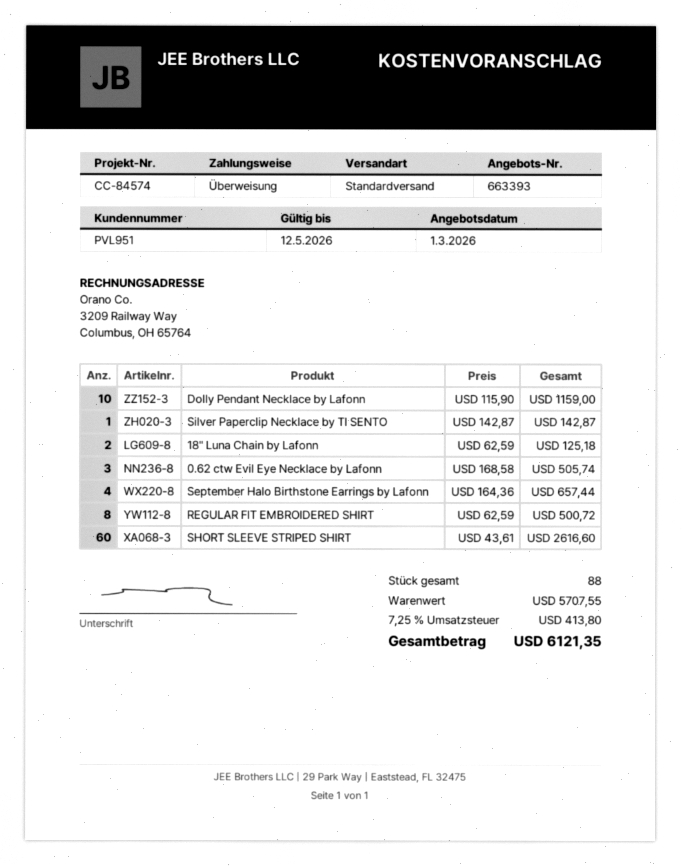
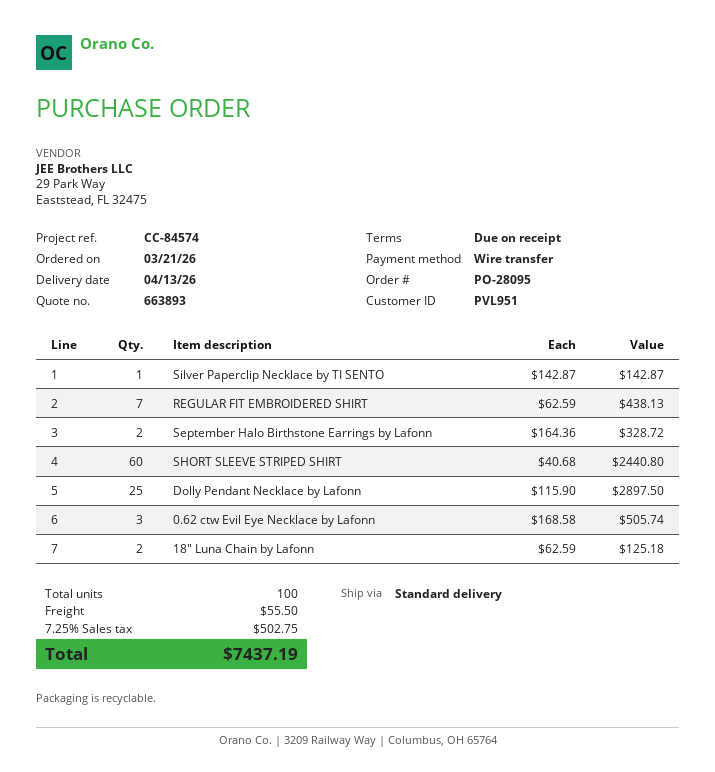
quote number: 663393 -> 663893
Dolly Pendant Necklace by Lafonn: 10 x 115.90 = 1159.00 -> 25 x 115.90 = 2897.50
September Halo Birthstone Earrings by Lafonn: 4 x 164.36 = 657.44 -> 2 x 164.36 = 328.72
REGULAR FIT EMBROIDERED SHIRT: 8 x 62.59 = 500.72 -> 7 x 62.59 = 438.13
SHORT SLEEVE STRIPED SHIRT: 60 x 43.61 = 2616.60 -> 60 x 40.68 = 2440.80
total quantity: 88 -> 100
shipping: none -> 55.50
tax: 7.25% = 413.80 -> 7.25% = 502.75
total: 6121.35 -> 7437.19

